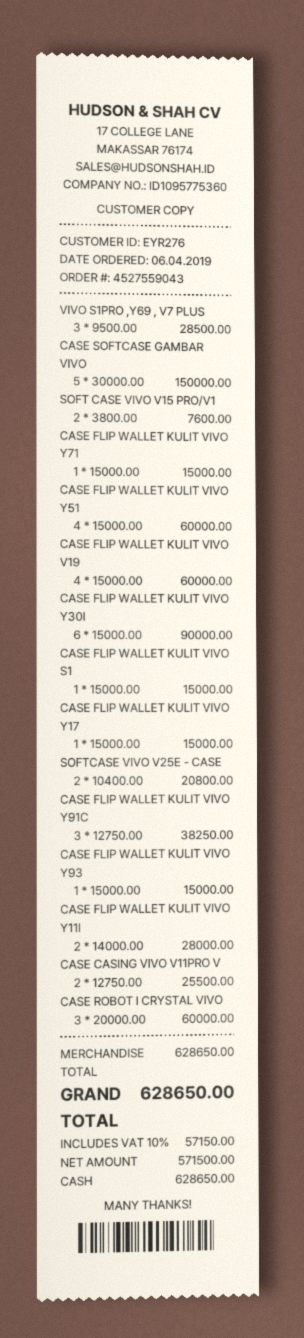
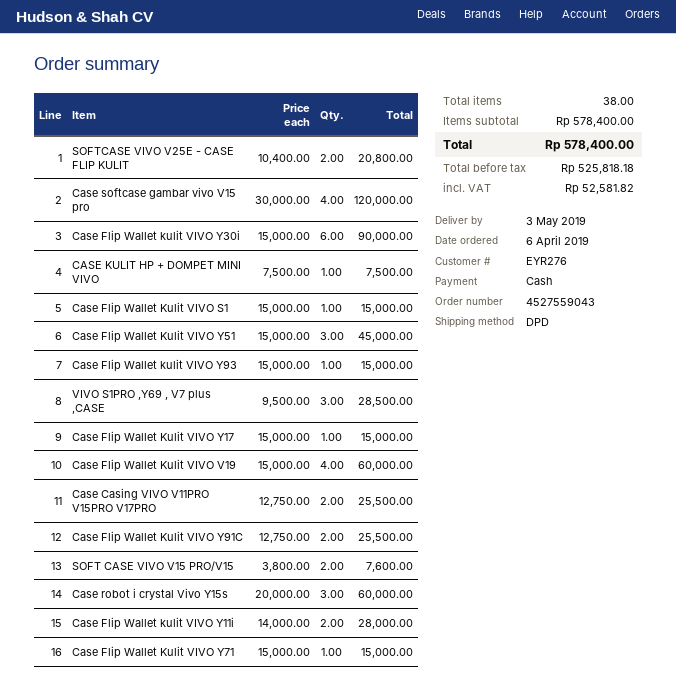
CASE SOFTCASE GAMBAR VIVO: 5 x 30000.00 = 150000.00 -> 4 x 30000.00 = 120000.00
CASE FLIP WALLET KULIT VIVO Y51: 4 x 15000.00 = 60000.00 -> 3 x 15000.00 = 45000.00
CASE FLIP WALLET KULIT VIVO Y91C: 3 x 12750.00 = 38250.00 -> 2 x 12750.00 = 25500.00
CASE KULIT HP + DOMPET MINI VIVO: none -> 1 x 7500.00 = 7500.00
subtotal: 628650.00 -> 578400.00
net: 571500.00 -> 525818.18
tax: 57150.00 -> 52581.82
total: 628650.00 -> 578400.00

